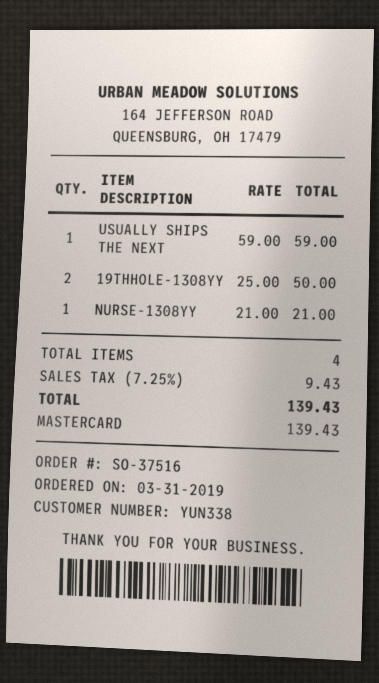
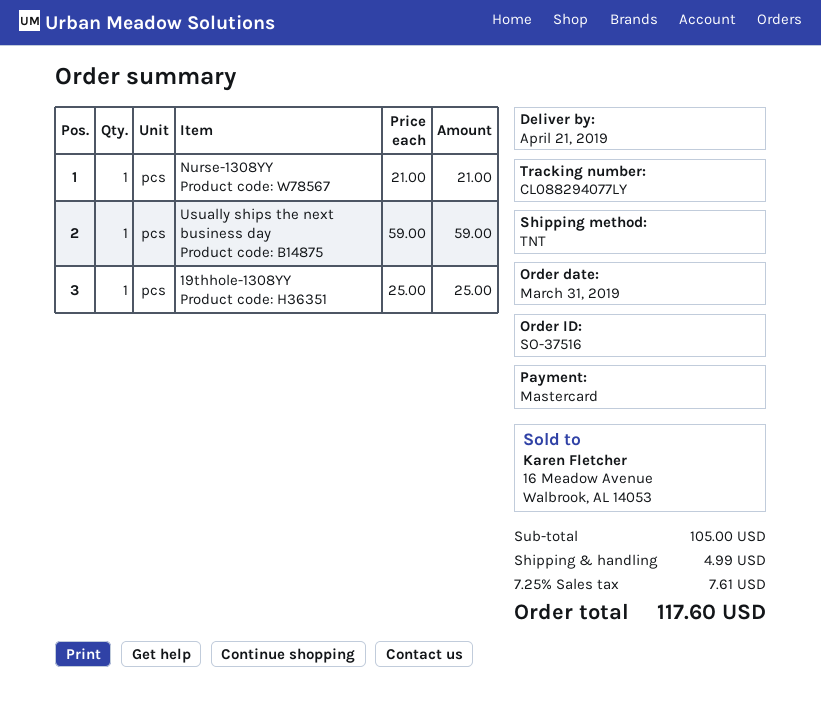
19THHOLE-1308YY: 2 x 25.00 = 50.00 -> 1 x 25.00 = 25.00
shipping: none -> 4.99
tax: 7.25% = 9.43 -> 7.25% = 7.61
total: 139.43 -> 117.60

